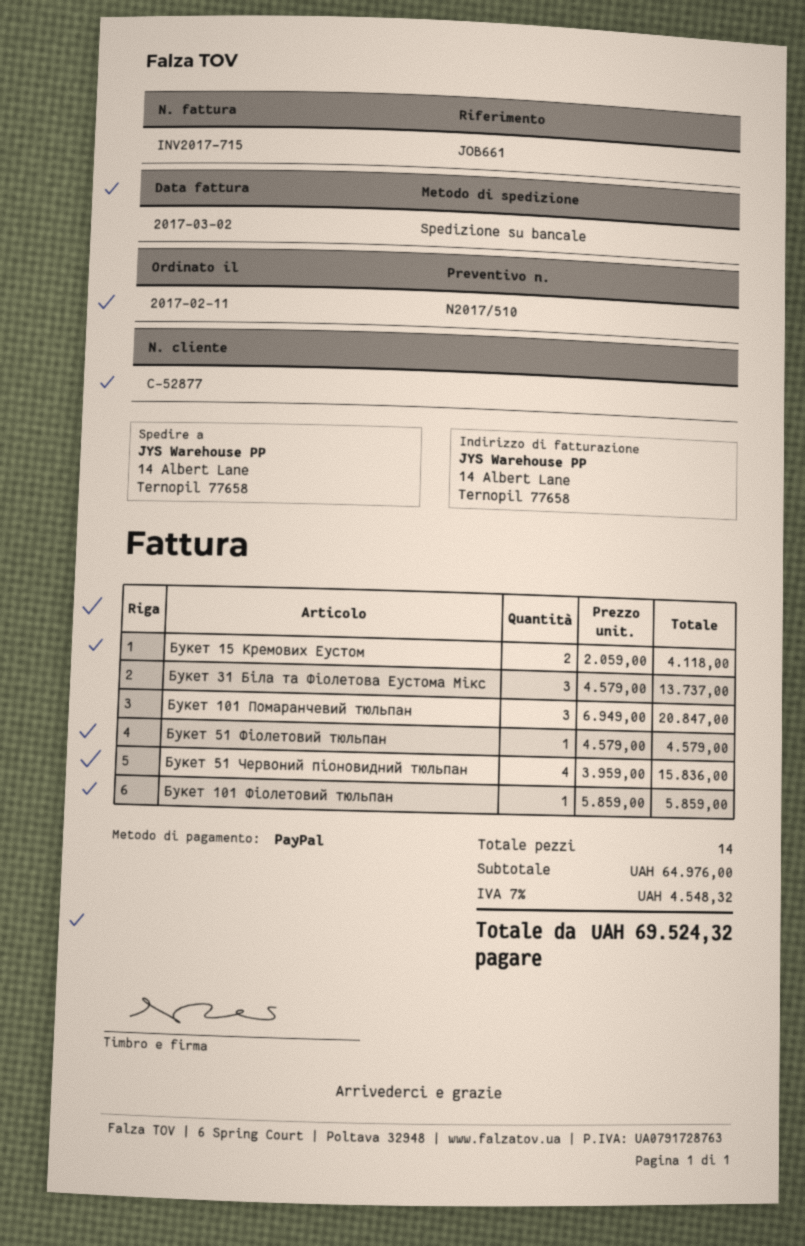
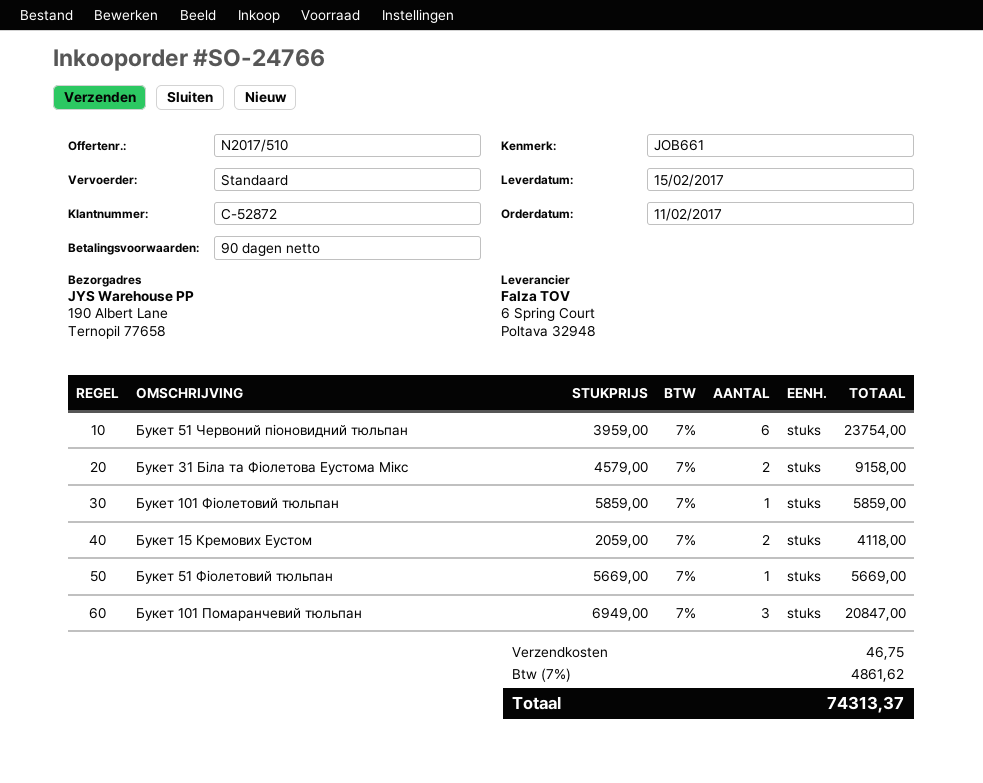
customer number: C-52877 -> C-52872
shipping method: pallet freight -> standard
ship to: 14 Albert Lane, Ternopil 77658 -> 190 Albert Lane, Ternopil 77658
Букет 31 Біла та Фіолетова Еустома Мікс: 3 x 4579.00 = 13737.00 -> 2 x 4579.00 = 9158.00
Букет 51 Фіолетовий тюльпан: 1 x 4579.00 = 4579.00 -> 1 x 5669.00 = 5669.00
Букет 51 Червоний піоновидний тюльпан: 4 x 3959.00 = 15836.00 -> 6 x 3959.00 = 23754.00
shipping: none -> 46.75
tax: 7% = 4548.32 -> 7% = 4861.62
total: 69524.32 -> 74313.37

